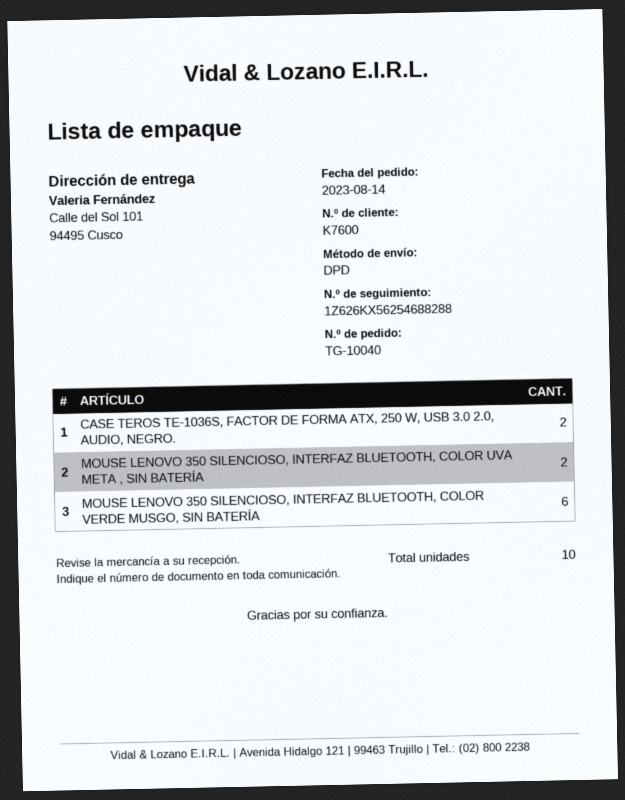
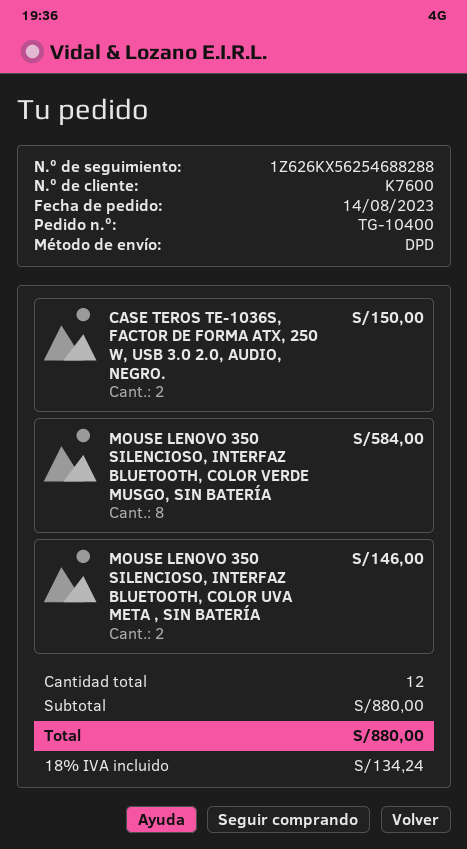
order number: TG-10040 -> TG-10400
MOUSE LENOVO 350 SILENCIOSO, INTERFAZ BLUETOOTH, COLOR VERDE MUSGO, SIN BATERÍA: 6 -> 8
total quantity: 10 -> 12

